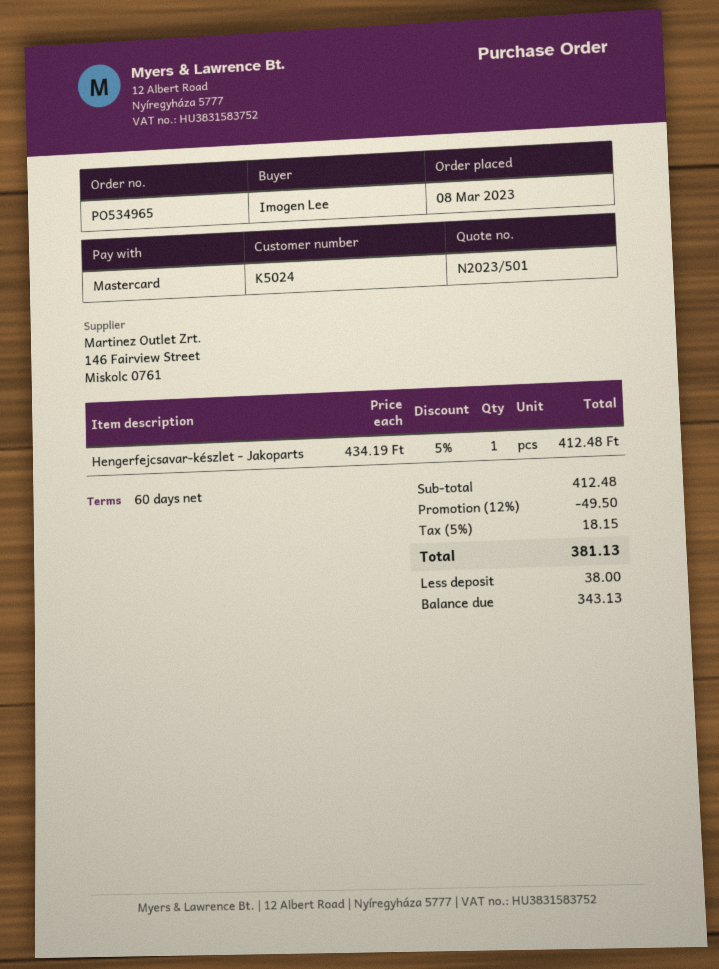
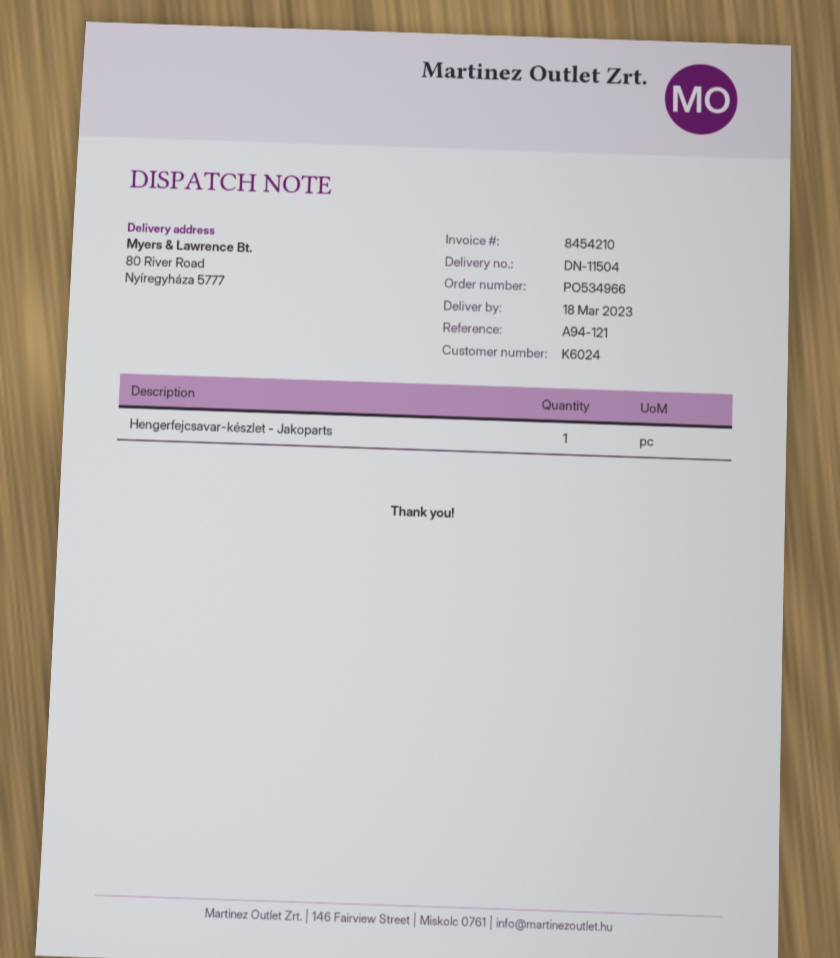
order number: PO534965 -> PO534966
customer number: K5024 -> K6024

